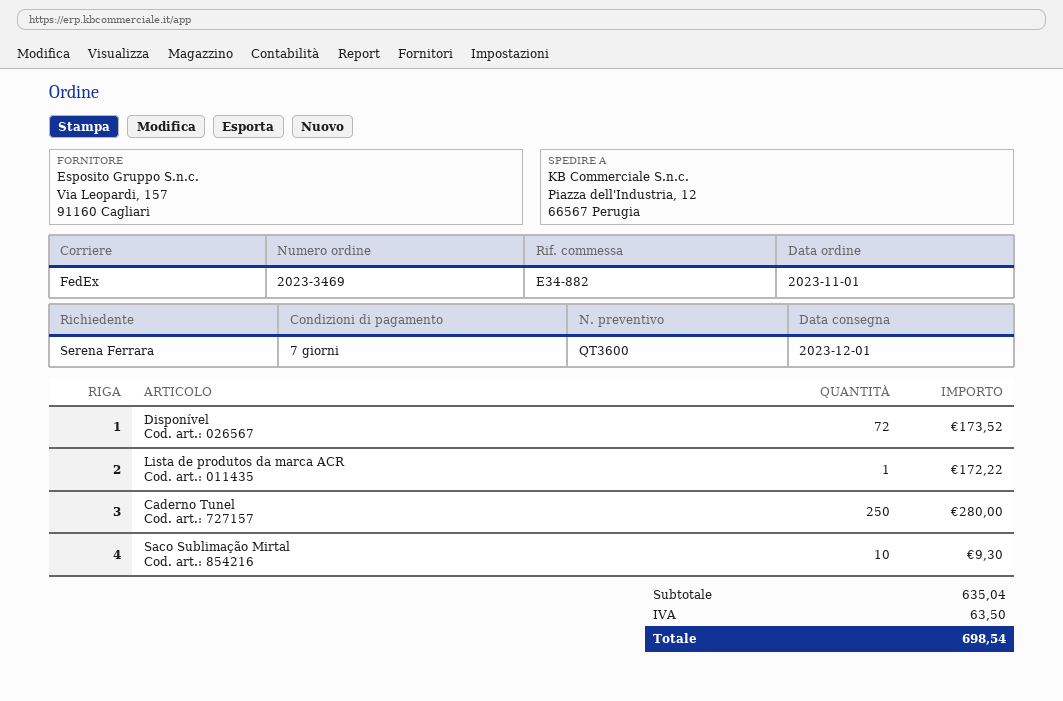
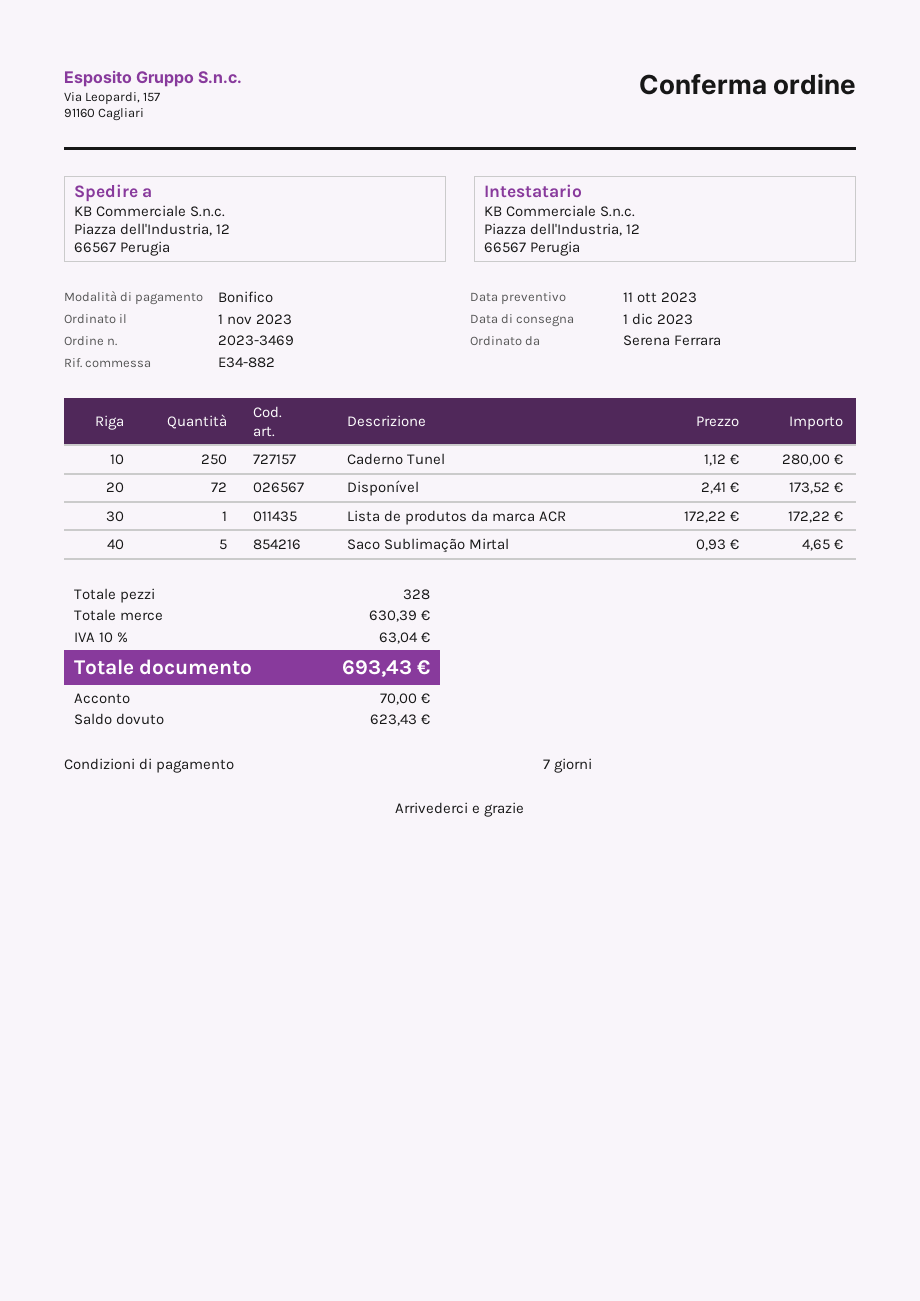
Saco Sublimação Mirtal: 10 for 9.30 -> 5 for 4.65
subtotal: 635.04 -> 630.39
tax: 63.50 -> 63.04
total: 698.54 -> 693.43

